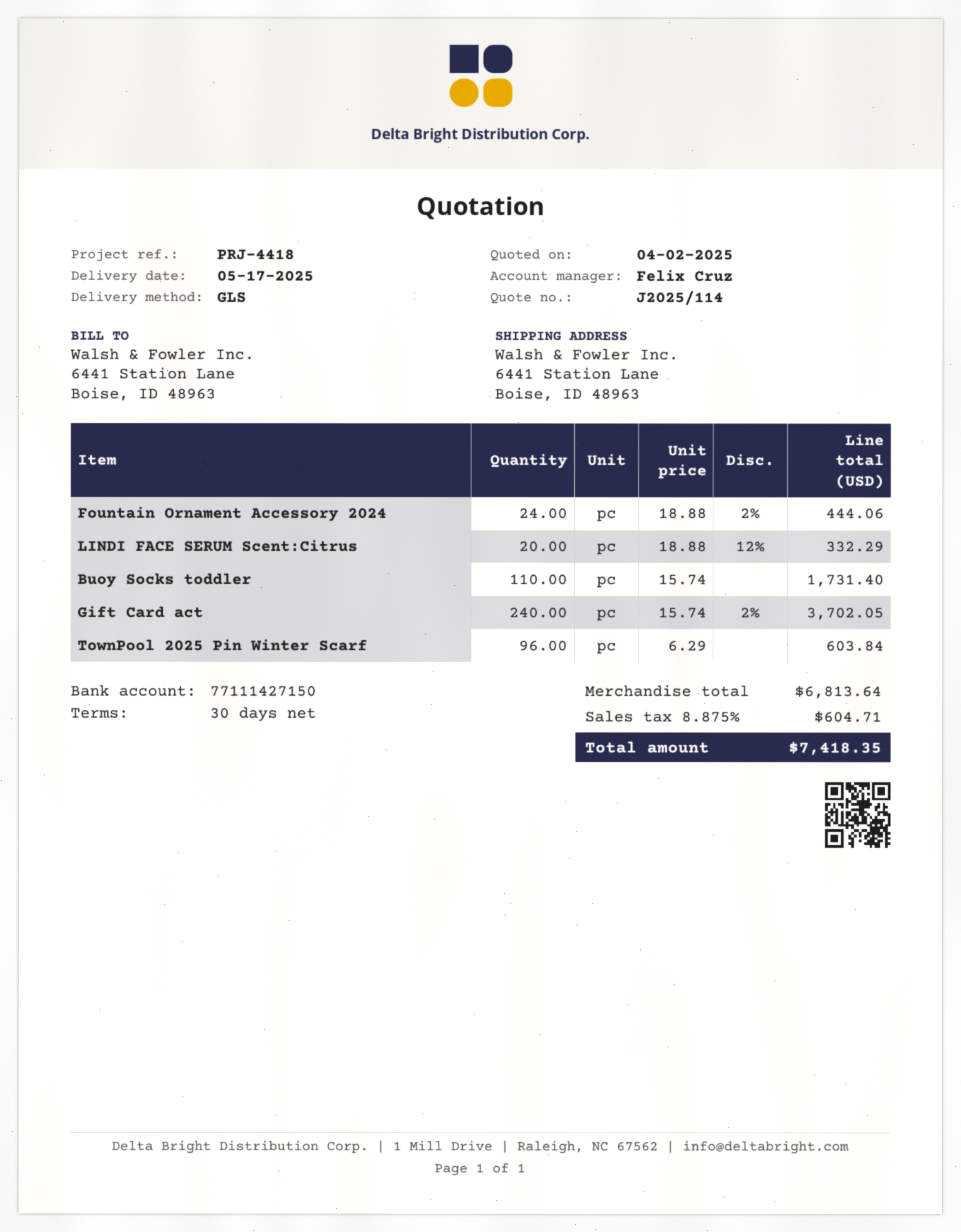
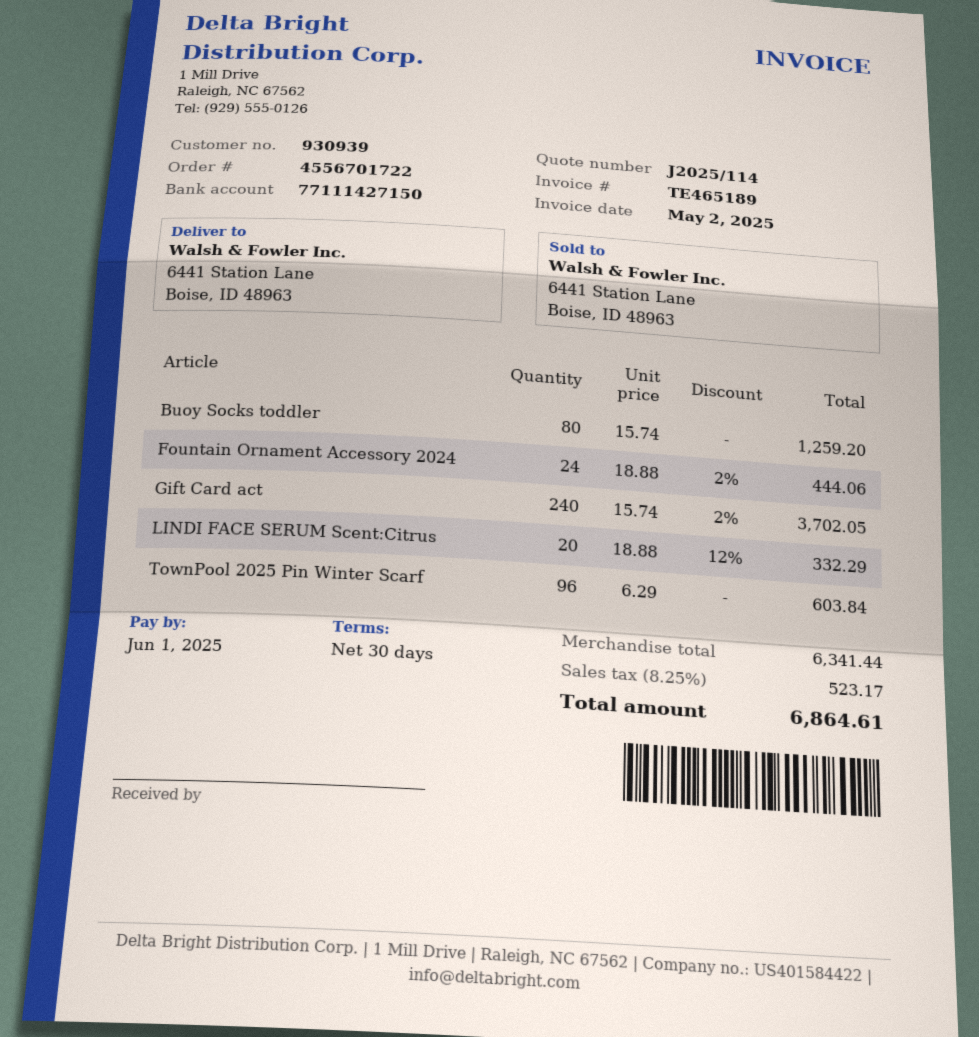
Buoy Socks toddler: 110 x 15.74 = 1731.40 -> 80 x 15.74 = 1259.20
subtotal: 6813.64 -> 6341.44
tax: 8.875% = 604.71 -> 8.25% = 523.17
total: 7418.35 -> 6864.61

